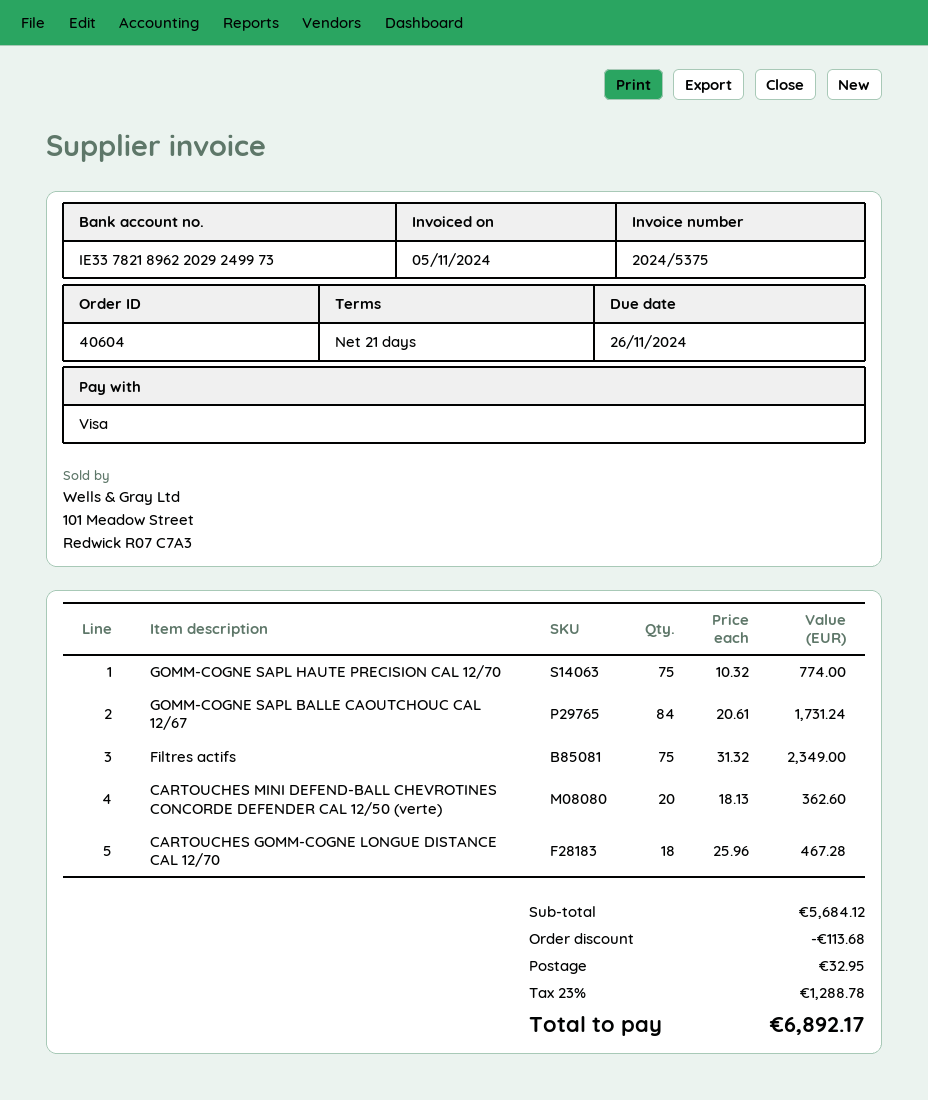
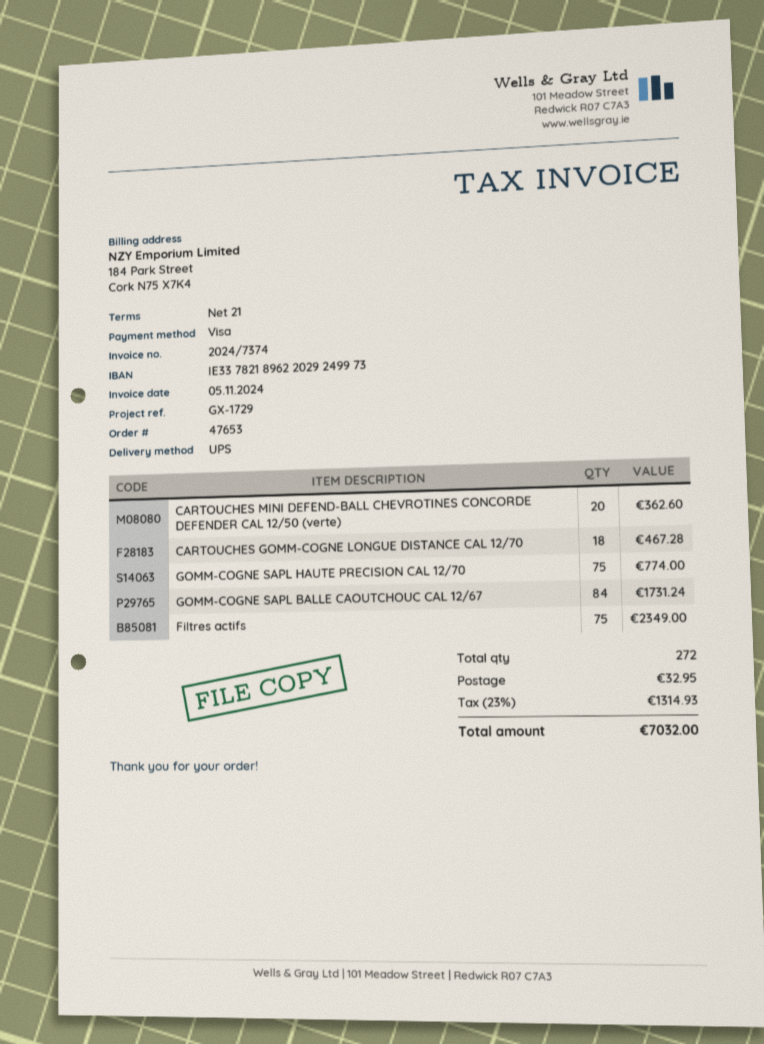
order number: 40604 -> 47653
invoice number: 2024/5375 -> 2024/7374
discount: 113.68 -> none
tax: 23% = 1288.78 -> 23% = 1314.93
total: 6892.17 -> 7032.00

